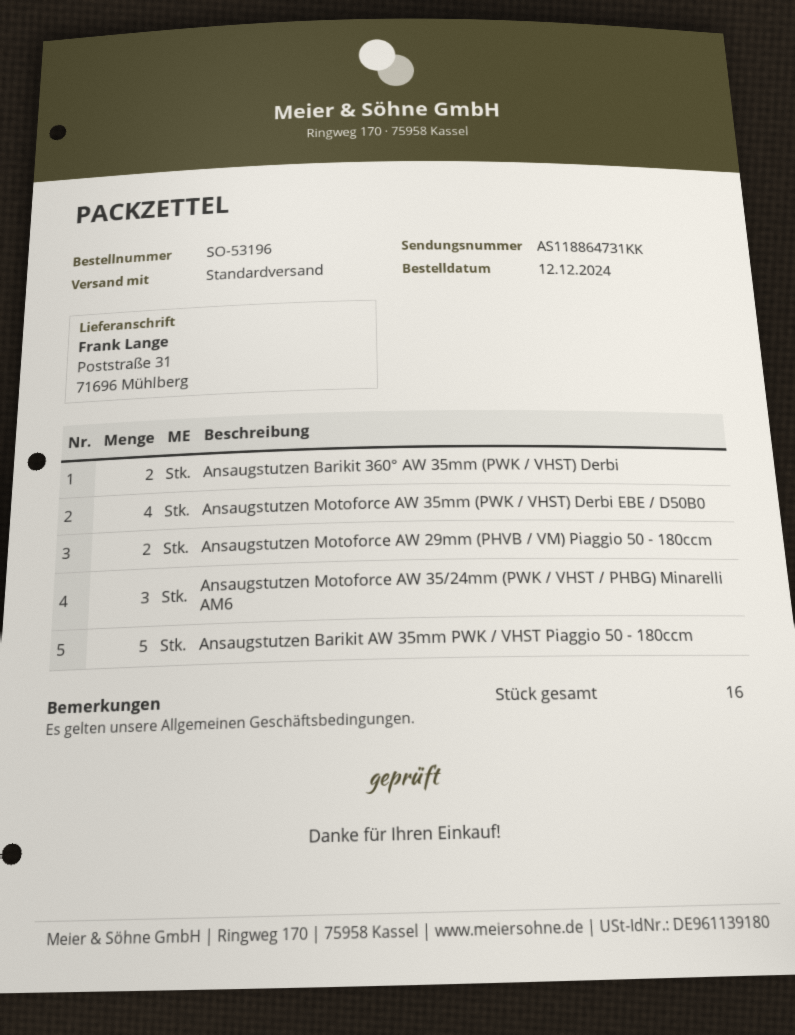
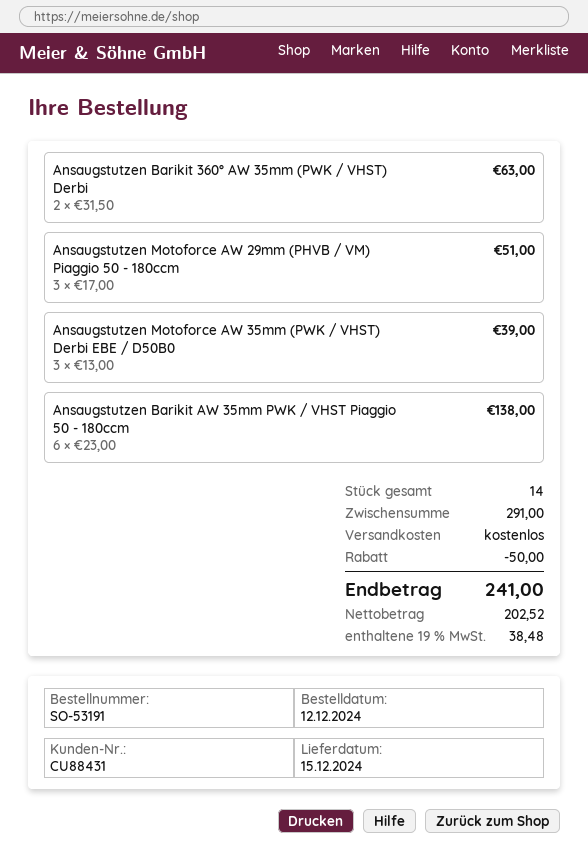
order number: SO-53196 -> SO-53191
Ansaugstutzen Motoforce AW 35mm (PWK / VHST) Derbi EBE / D50B0: 4 -> 3
Ansaugstutzen Motoforce AW 29mm (PHVB / VM) Piaggio 50 - 180ccm: 2 -> 3
Ansaugstutzen Motoforce AW 35/24mm (PWK / VHST / PHBG) Minarelli AM6: 3 -> none
Ansaugstutzen Barikit AW 35mm PWK / VHST Piaggio 50 - 180ccm: 5 -> 6
total quantity: 16 -> 14

